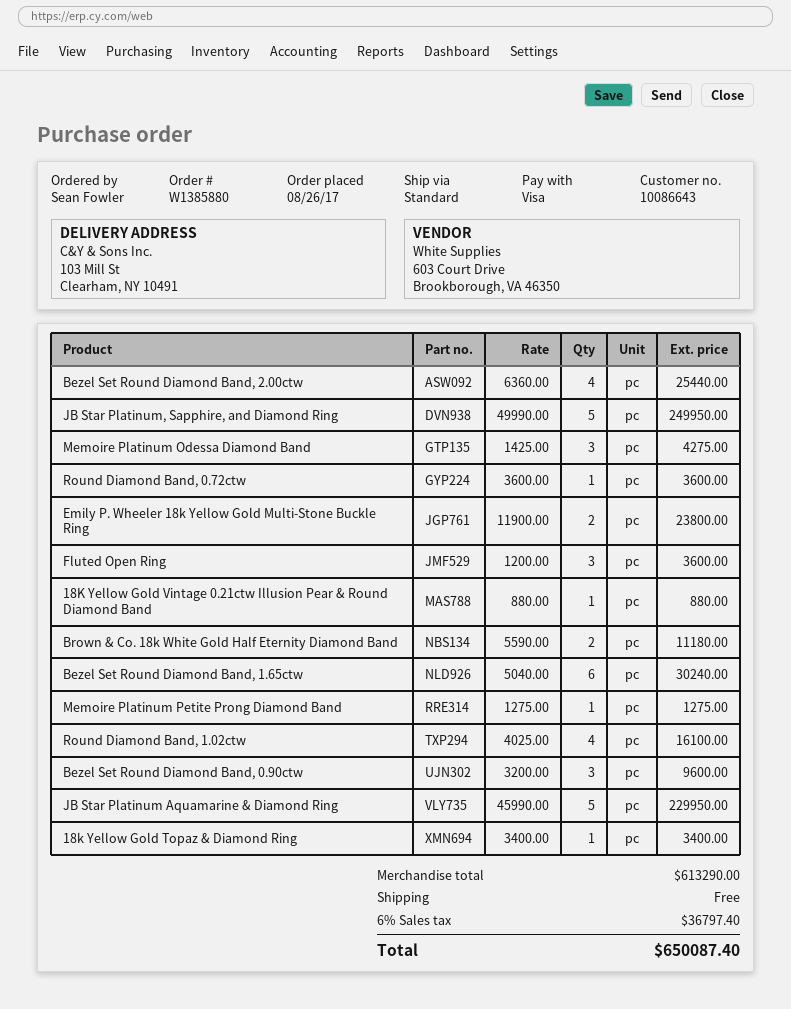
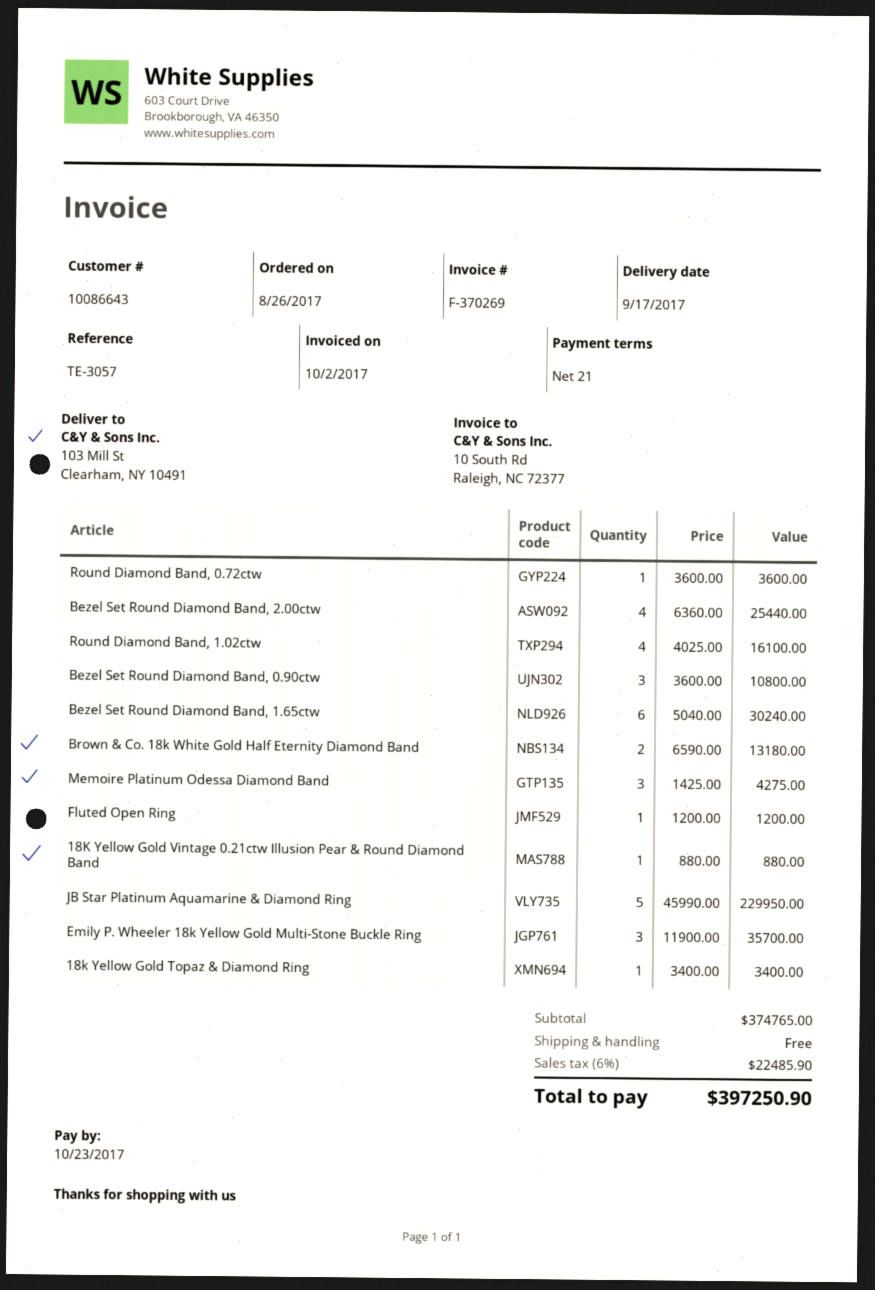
JB Star Platinum, Sapphire, and Diamond Ring: 5 x 49990.00 = 249950.00 -> none
Emily P. Wheeler 18k Yellow Gold Multi-Stone Buckle Ring: 2 x 11900.00 = 23800.00 -> 3 x 11900.00 = 35700.00
Fluted Open Ring: 3 x 1200.00 = 3600.00 -> 1 x 1200.00 = 1200.00
Brown & Co. 18k White Gold Half Eternity Diamond Band: 2 x 5590.00 = 11180.00 -> 2 x 6590.00 = 13180.00
Memoire Platinum Petite Prong Diamond Band: 1 x 1275.00 = 1275.00 -> none
Bezel Set Round Diamond Band, 0.90ctw: 3 x 3200.00 = 9600.00 -> 3 x 3600.00 = 10800.00
subtotal: 613290.00 -> 374765.00
tax: 6% = 36797.40 -> 6% = 22485.90
total: 650087.40 -> 397250.90

